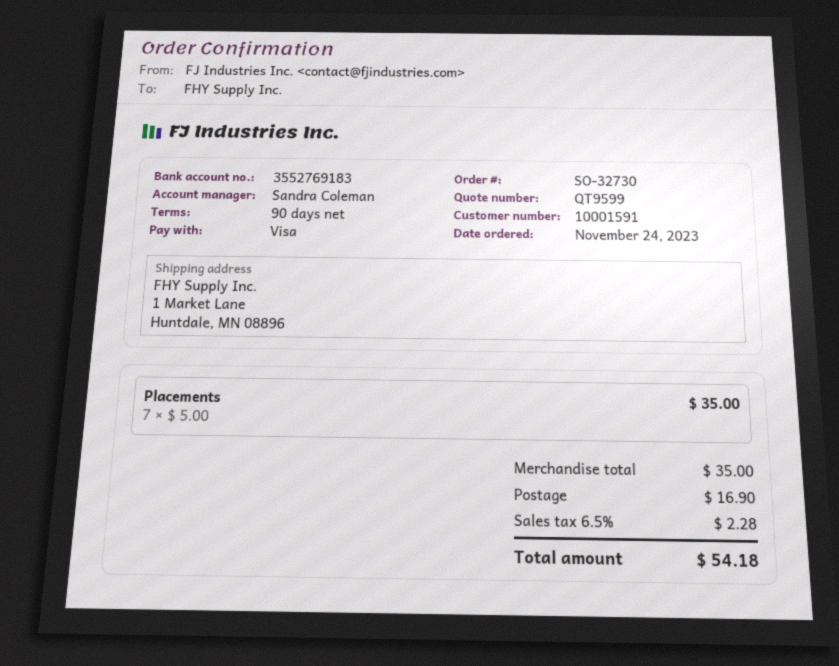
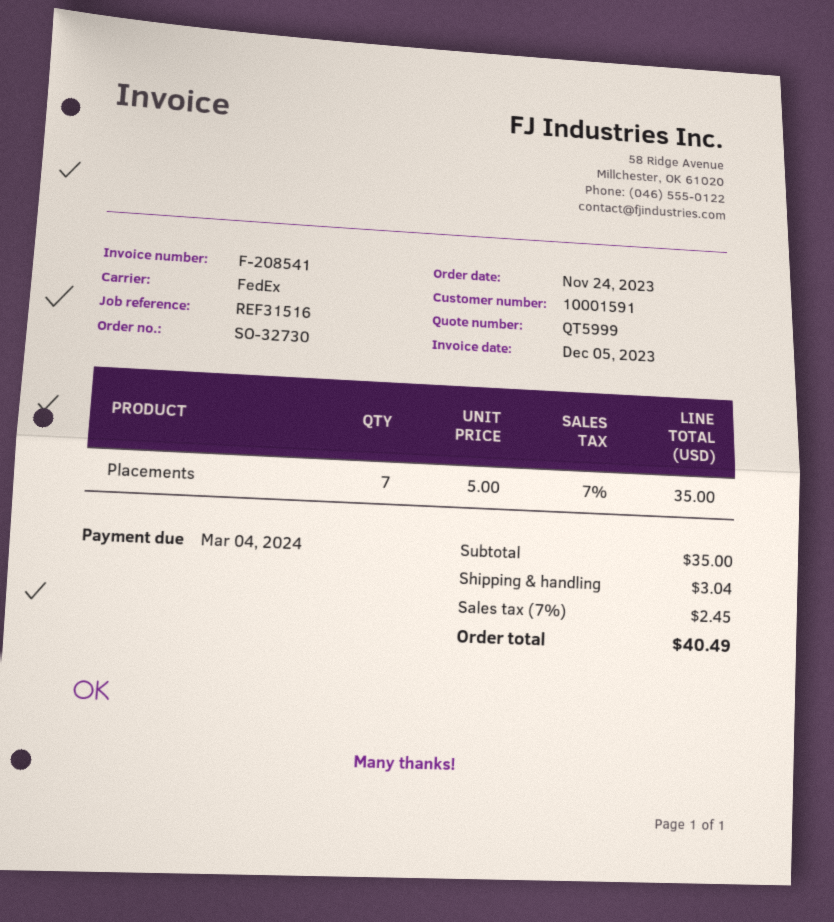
quote number: QT9599 -> QT5999
shipping: 16.90 -> 3.04
tax: 6.5% = 2.28 -> 7% = 2.45
total: 54.18 -> 40.49

